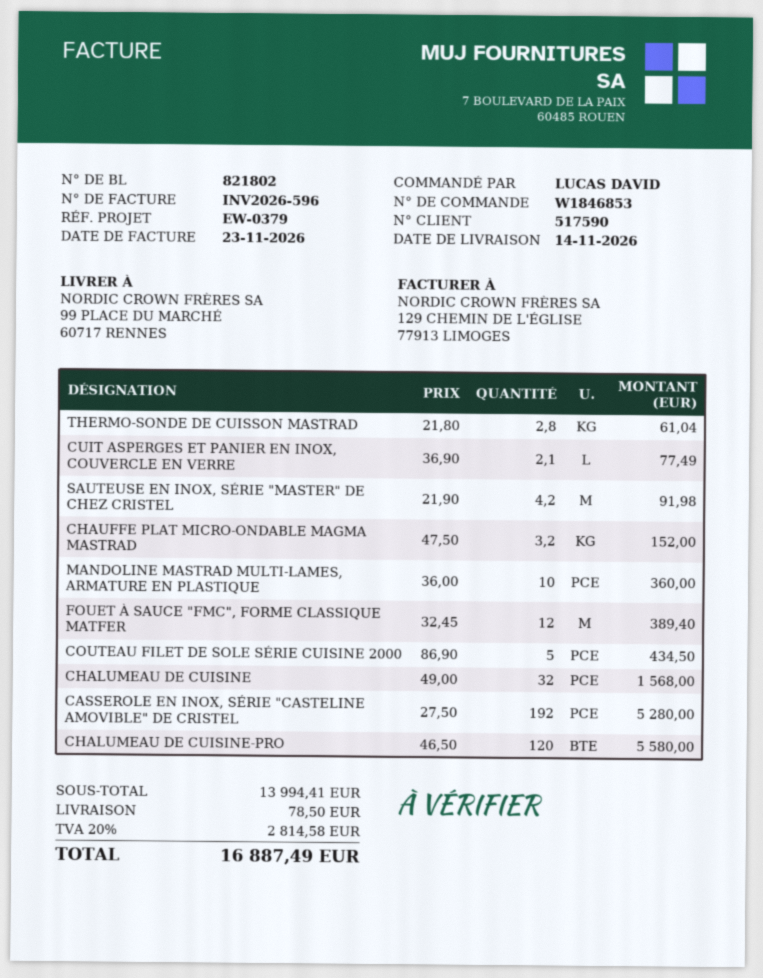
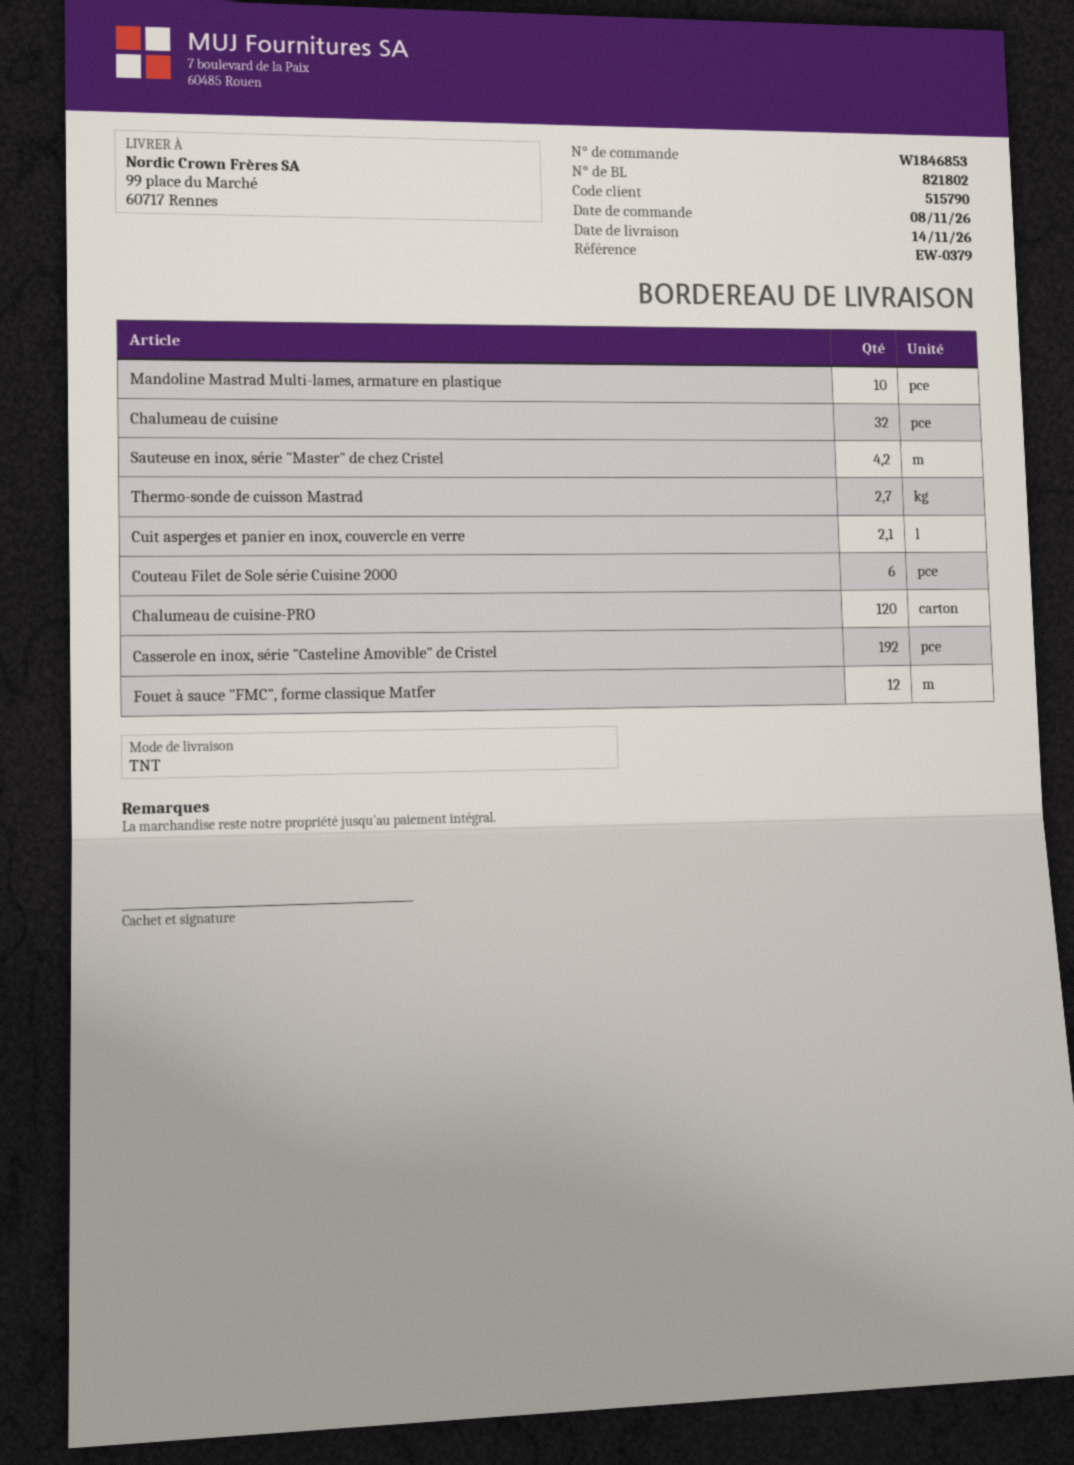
customer number: 517590 -> 515790
THERMO-SONDE DE CUISSON MASTRAD: 2.8 -> 2.7
CHAUFFE PLAT MICRO-ONDABLE MAGMA MASTRAD: 3.2 -> none
COUTEAU FILET DE SOLE SÉRIE CUISINE 2000: 5 -> 6

